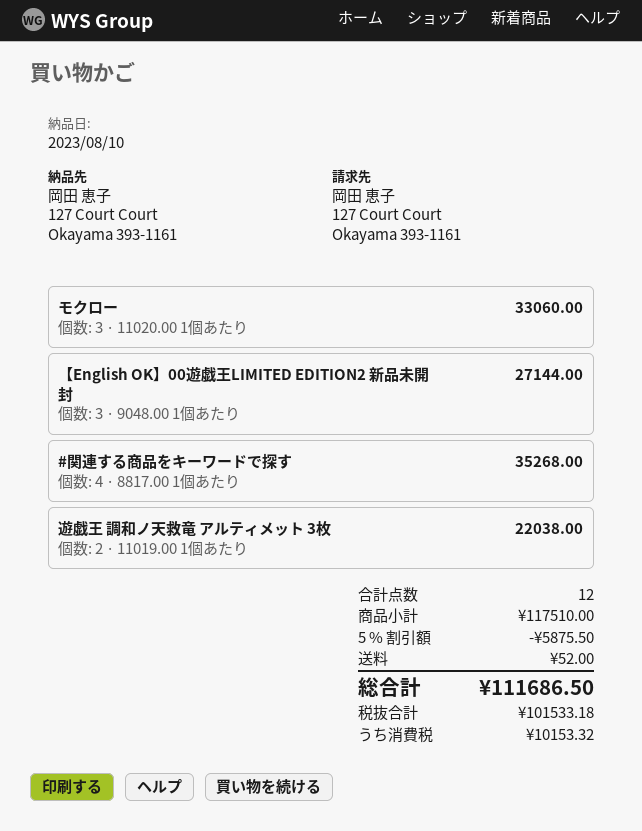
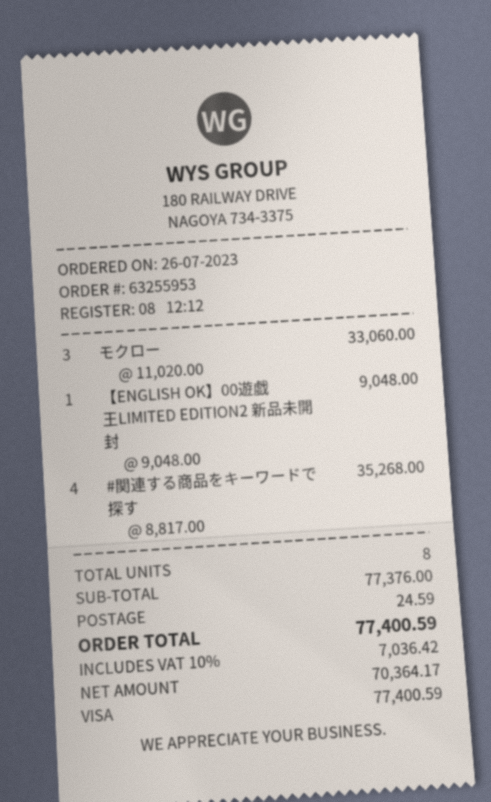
【English OK】00遊戯王LIMITED EDITION2 新品未開封: 3 x 9048.00 = 27144.00 -> 1 x 9048.00 = 9048.00
遊戯王 調和ノ天救竜 アルティメット 3枚: 2 x 11019.00 = 22038.00 -> none
total quantity: 12 -> 8
subtotal: 117510.00 -> 77376.00
discount: 5% = 5875.50 -> none
shipping: 52.00 -> 24.59
net: 101533.18 -> 70364.17
tax: 10153.32 -> 7036.42
total: 111686.50 -> 77400.59

